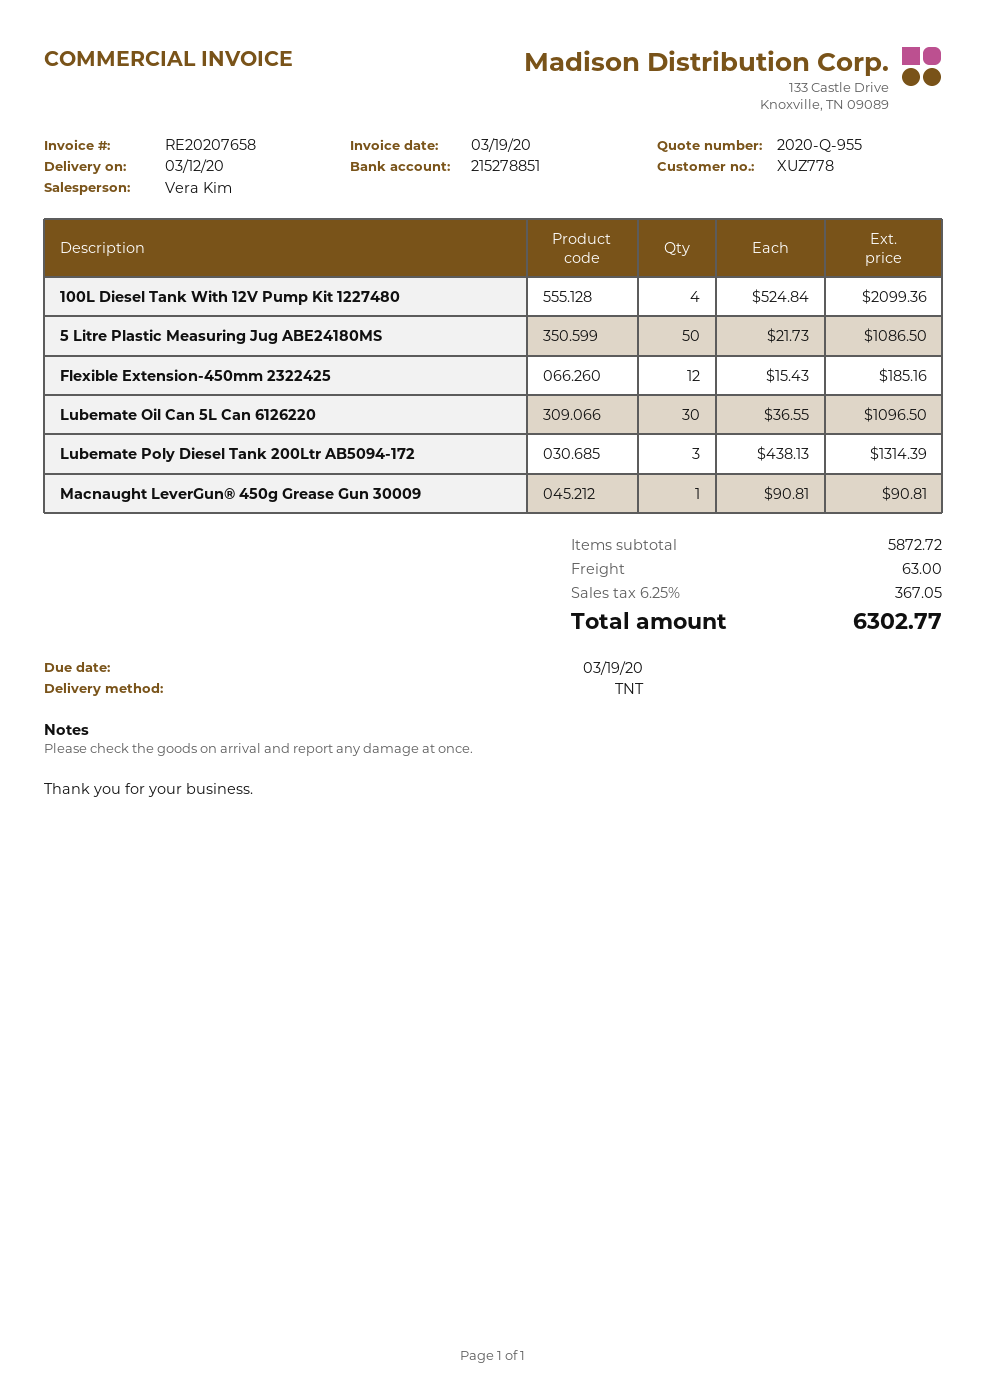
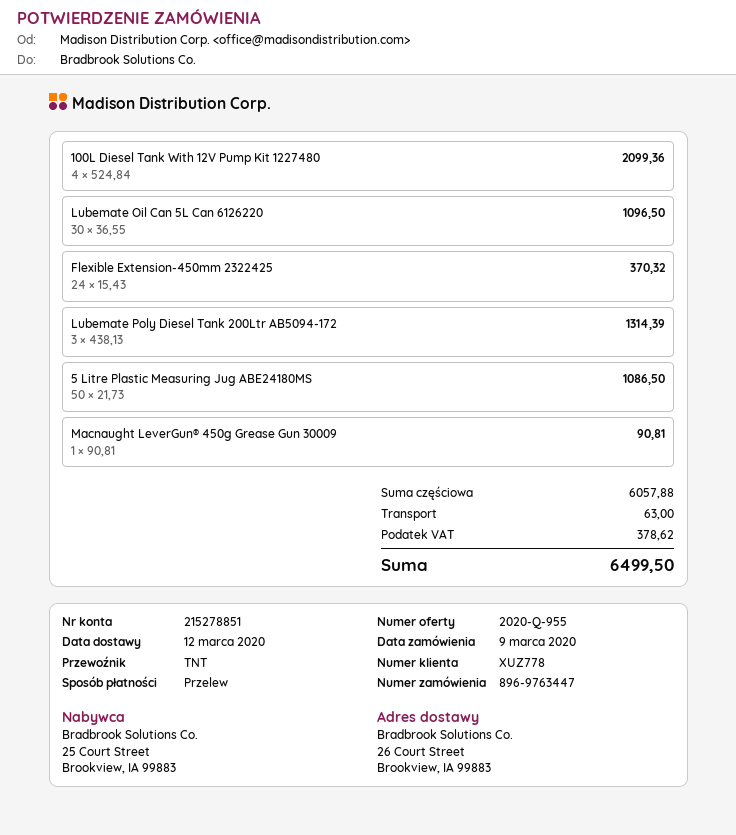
Flexible Extension-450mm 2322425: 12 x 15.43 = 185.16 -> 24 x 15.43 = 370.32
subtotal: 5872.72 -> 6057.88
tax: 367.05 -> 378.62
total: 6302.77 -> 6499.50

